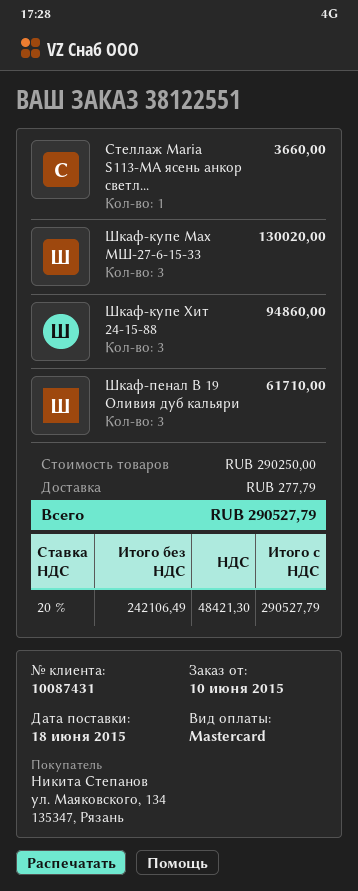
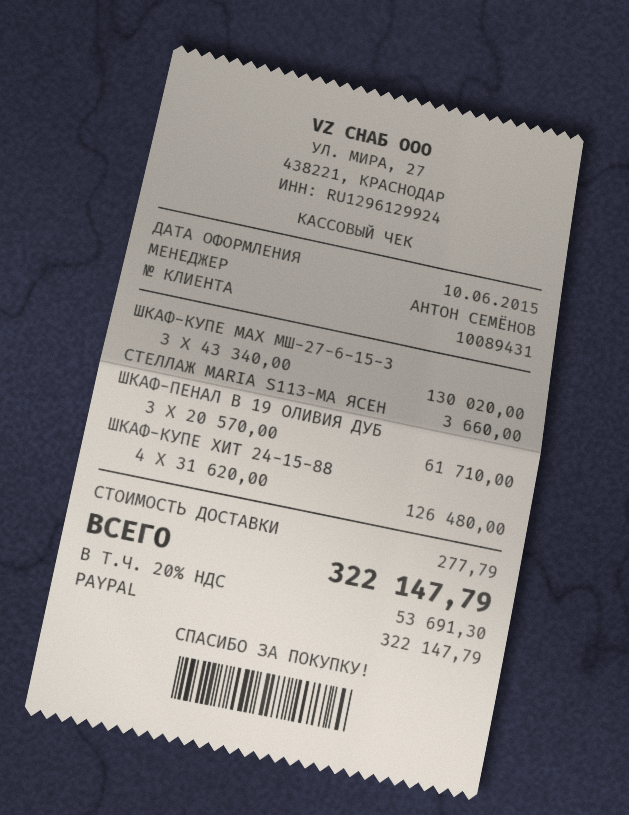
customer number: 10087431 -> 10089431
payment method: Mastercard -> PayPal
Шкаф-купе Хит 24-15-88: 3 for 94860.00 -> 4 for 126480.00
tax: 20% = 48421.30 -> 20% = 53691.30
total: 290527.79 -> 322147.79

